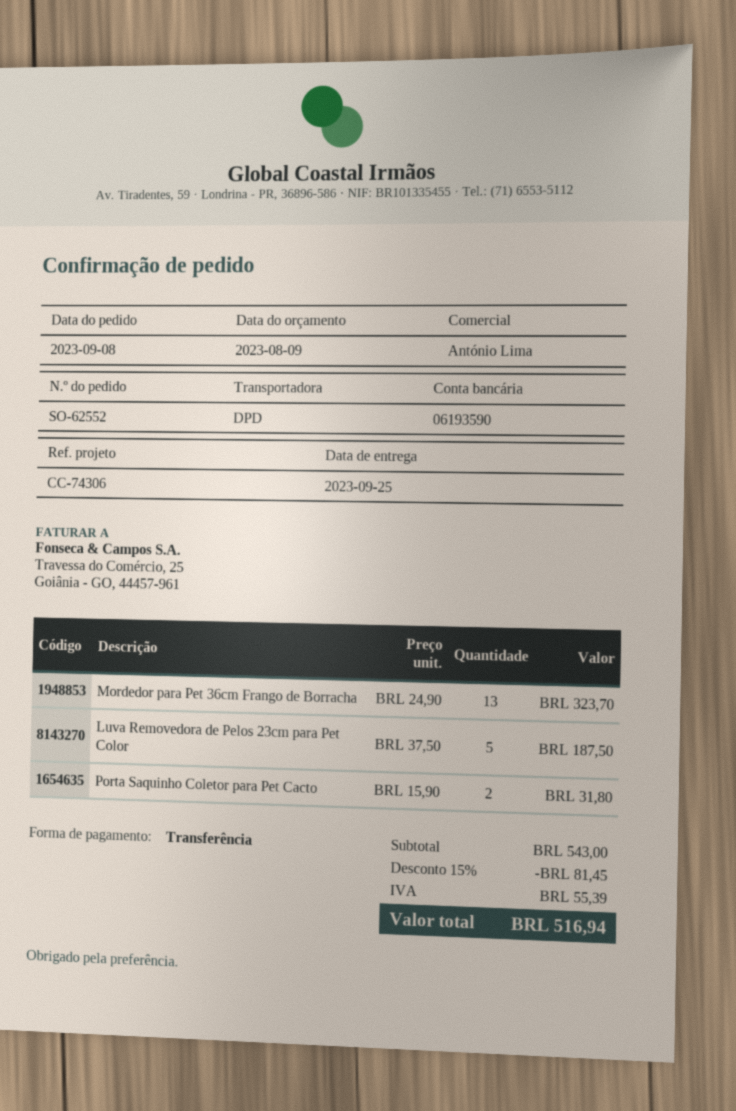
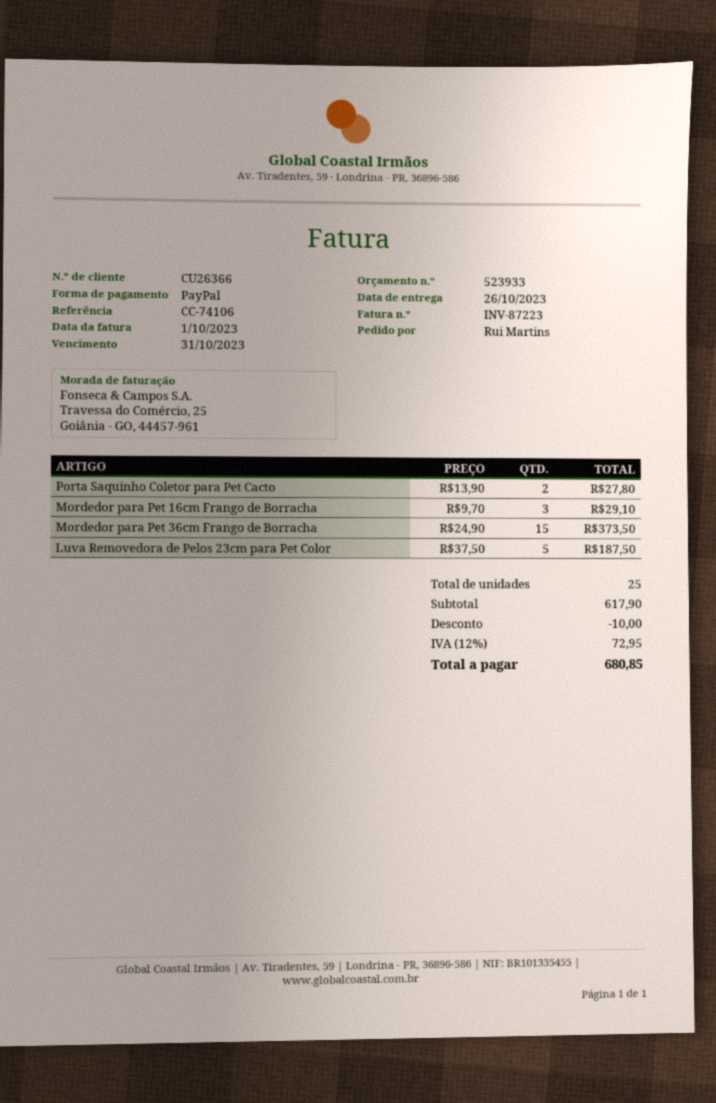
delivery date: 2023-09-25 -> 2023-10-26
reference: CC-74306 -> CC-74106
payment method: bank transfer -> PayPal
Mordedor para Pet 36cm Frango de Borracha: 13 x 24.90 = 323.70 -> 15 x 24.90 = 373.50
Porta Saquinho Coletor para Pet Cacto: 2 x 15.90 = 31.80 -> 2 x 13.90 = 27.80
Mordedor para Pet 16cm Frango de Borracha: none -> 3 x 9.70 = 29.10
subtotal: 543.00 -> 617.90
discount: 81.45 -> 10.00
tax: 55.39 -> 72.95
total: 516.94 -> 680.85

